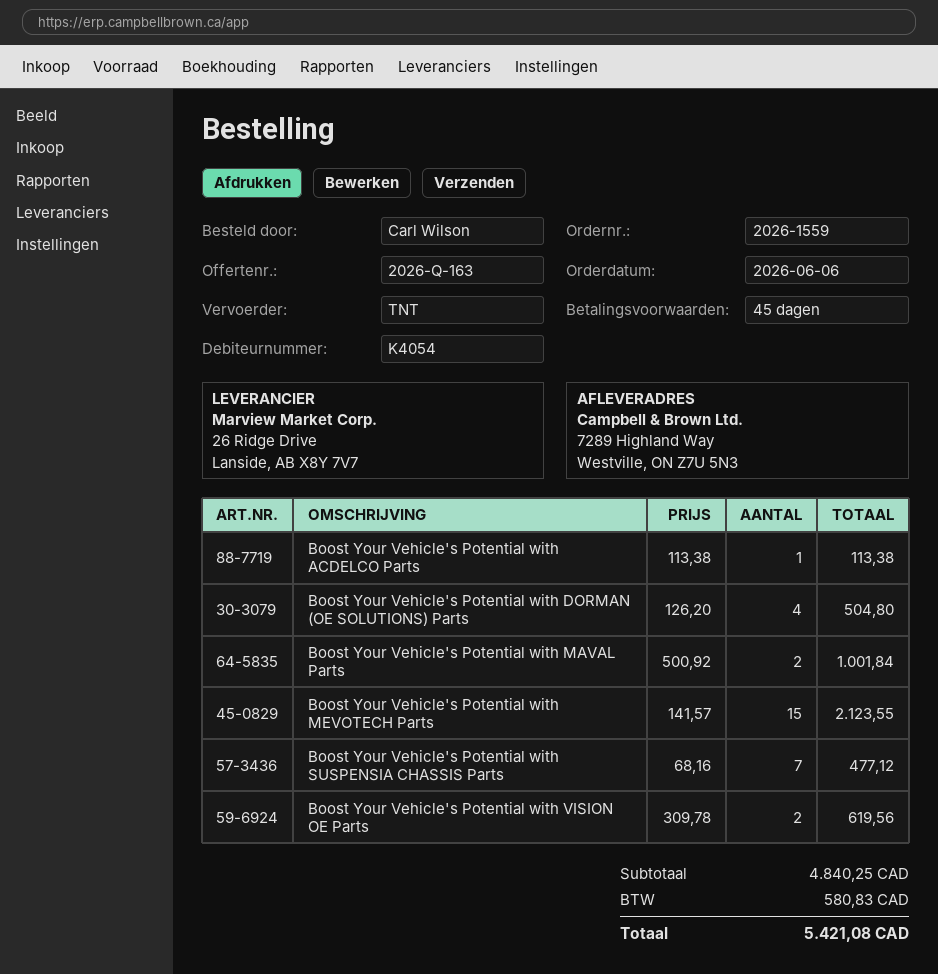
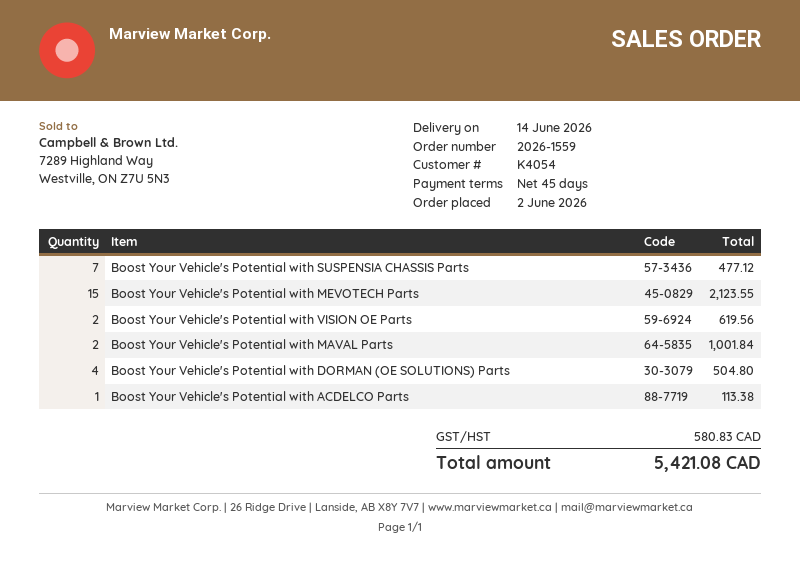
order date: 2026-06-06 -> 2026-06-02

